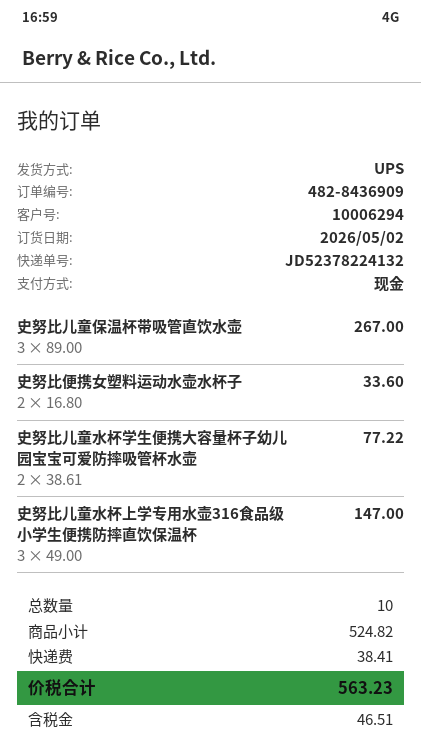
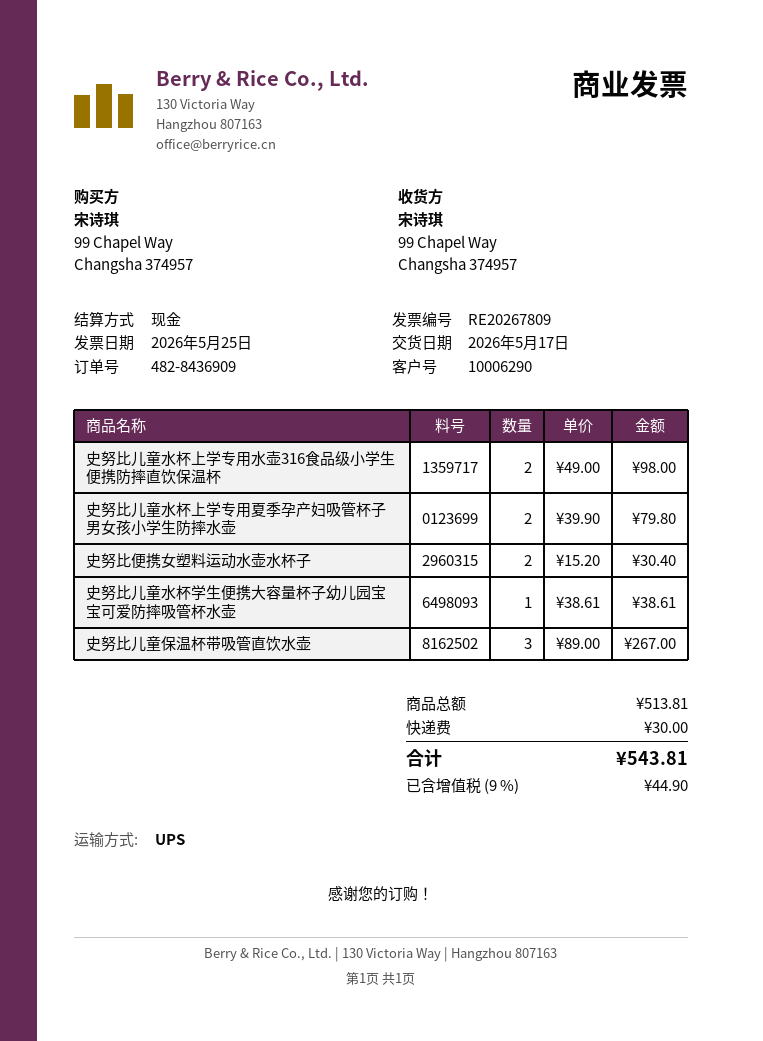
customer number: 10006294 -> 10006290
史努比便携女塑料运动水壶水杯子: 2 x 16.80 = 33.60 -> 2 x 15.20 = 30.40
史努比儿童水杯学生便携大容量杯子幼儿园宝宝可爱防摔吸管杯水壶: 2 x 38.61 = 77.22 -> 1 x 38.61 = 38.61
史努比儿童水杯上学专用水壶316食品级小学生便携防摔直饮保温杯: 3 x 49.00 = 147.00 -> 2 x 49.00 = 98.00
史努比儿童水杯上学专用夏季孕产妇吸管杯子男女孩小学生防摔水壶: none -> 2 x 39.90 = 79.80
subtotal: 524.82 -> 513.81
shipping: 38.41 -> 30.00
tax: 46.51 -> 44.90
total: 563.23 -> 543.81

